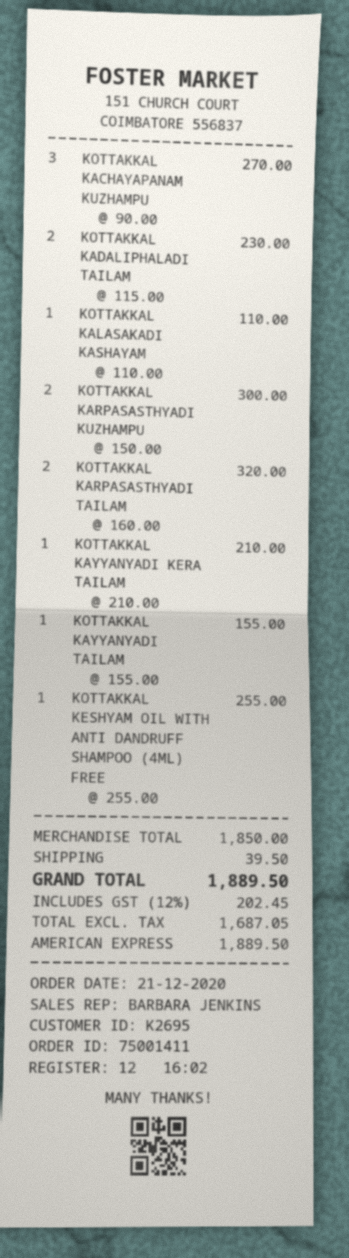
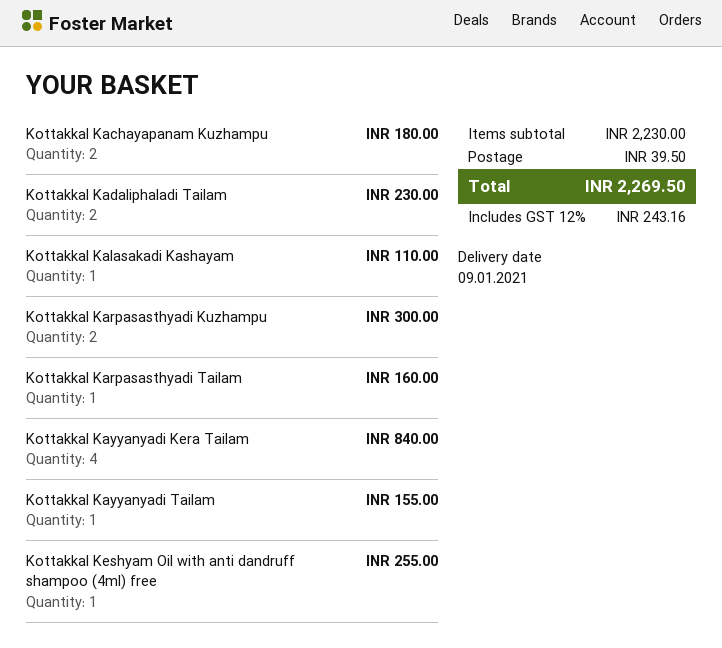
KOTTAKKAL KACHAYAPANAM KUZHAMPU: 3 for 270.00 -> 2 for 180.00
KOTTAKKAL KARPASASTHYADI TAILAM: 2 for 320.00 -> 1 for 160.00
KOTTAKKAL KAYYANYADI KERA TAILAM: 1 for 210.00 -> 4 for 840.00
subtotal: 1850.00 -> 2230.00
tax: 12% = 202.45 -> 12% = 243.16
total: 1889.50 -> 2269.50

